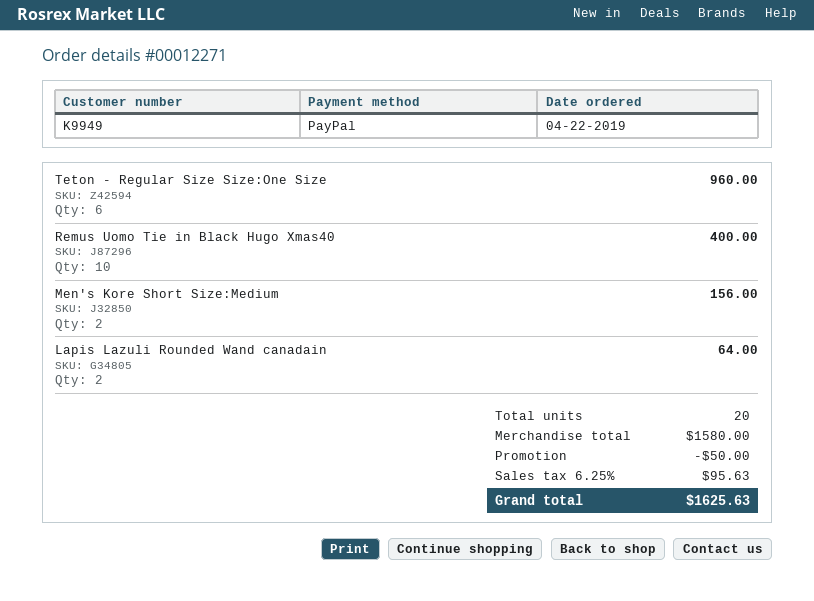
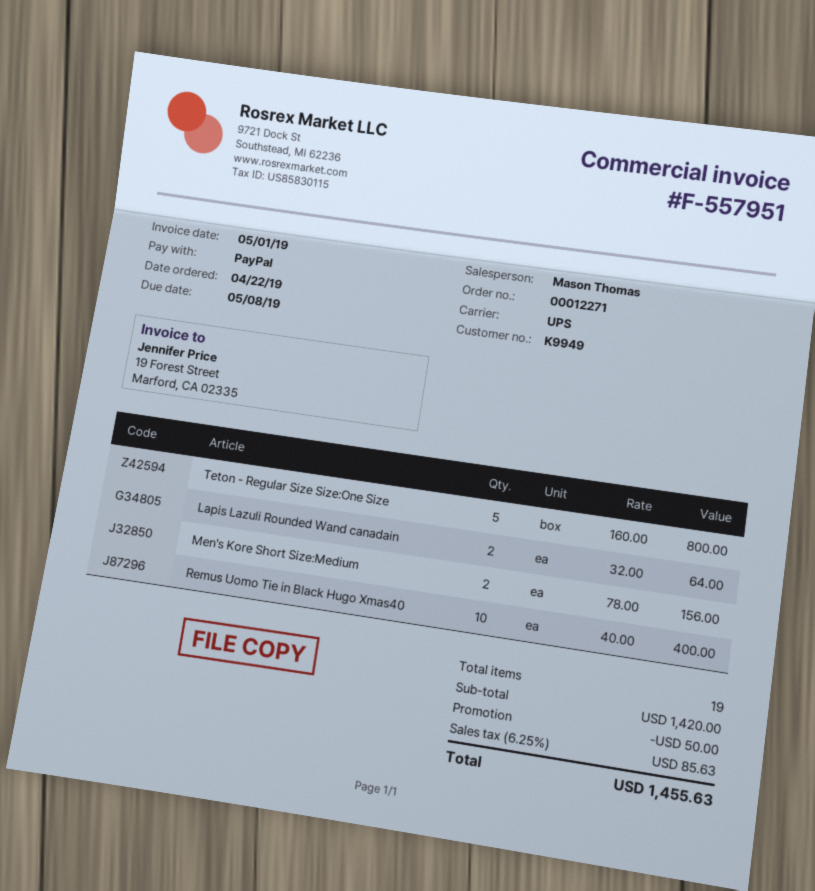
Teton - Regular Size Size:One Size: 6 for 960.00 -> 5 for 800.00
total quantity: 20 -> 19
subtotal: 1580.00 -> 1420.00
tax: 6.25% = 95.63 -> 6.25% = 85.63
total: 1625.63 -> 1455.63

